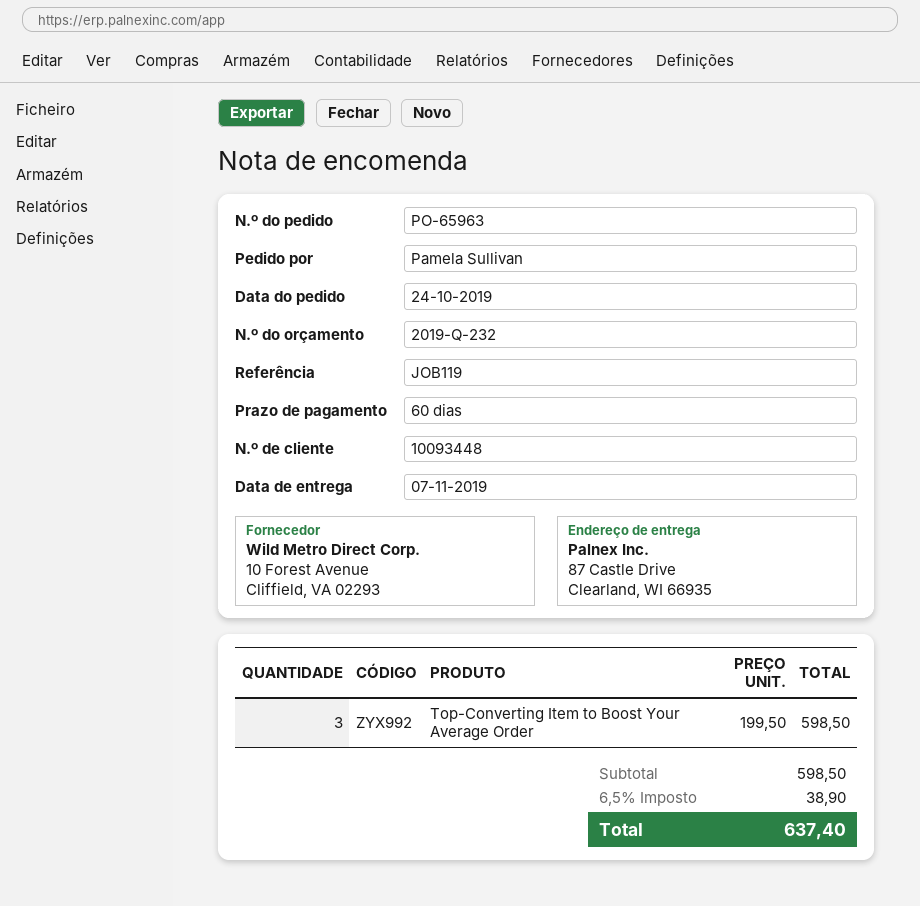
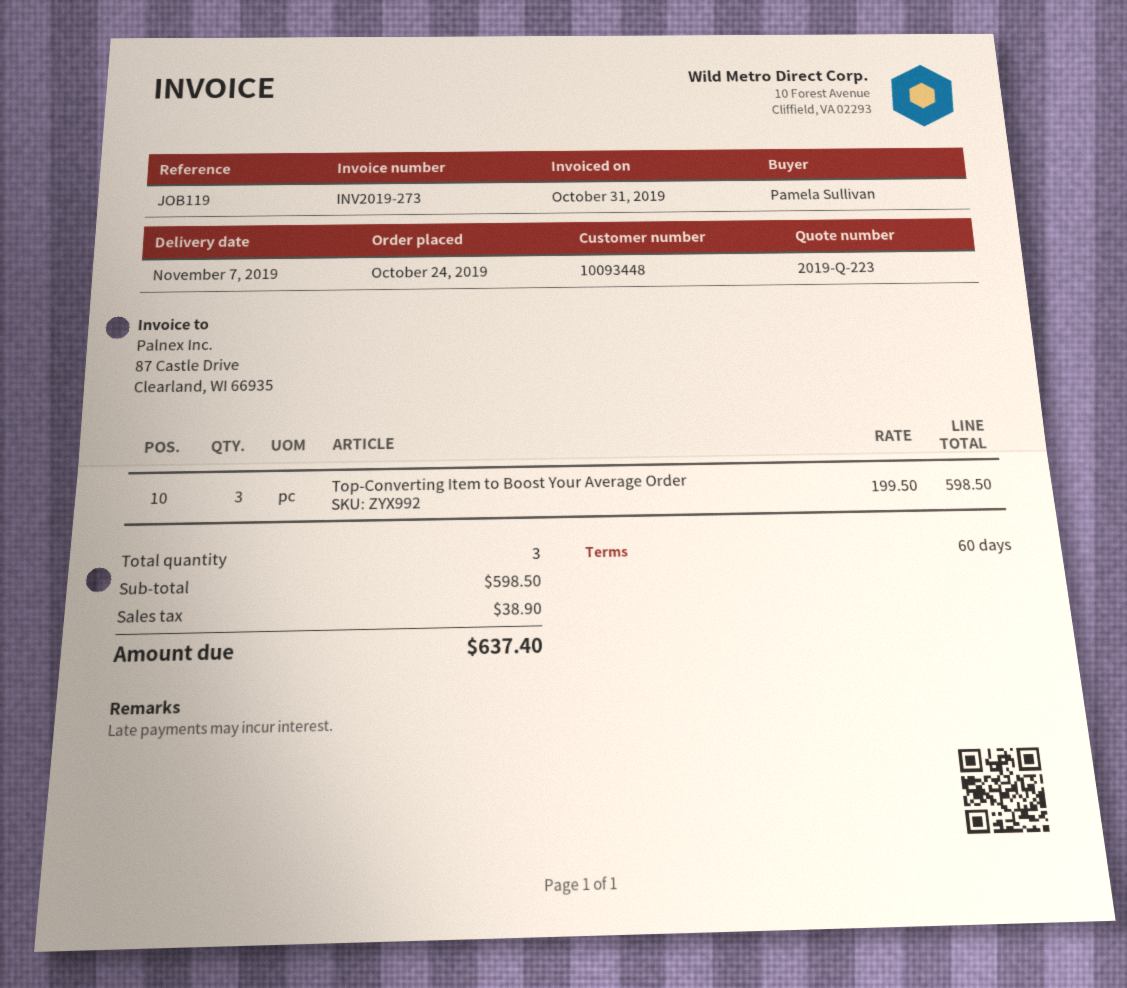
quote number: 2019-Q-232 -> 2019-Q-223

